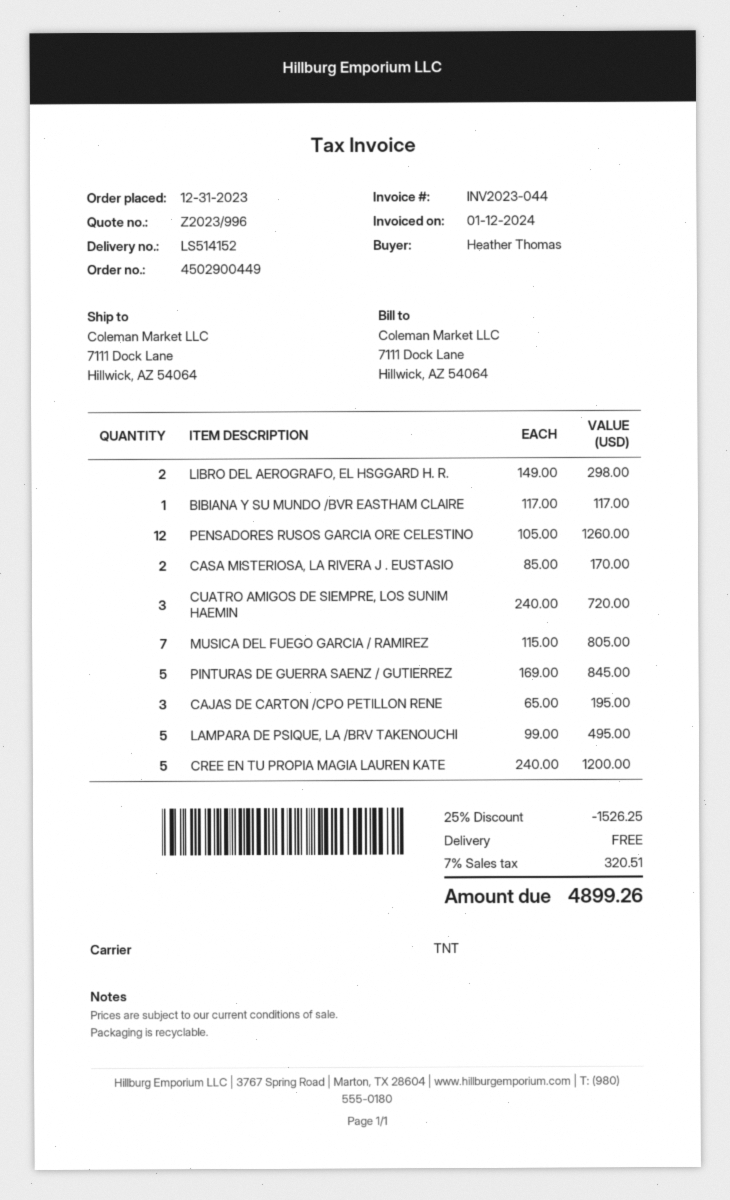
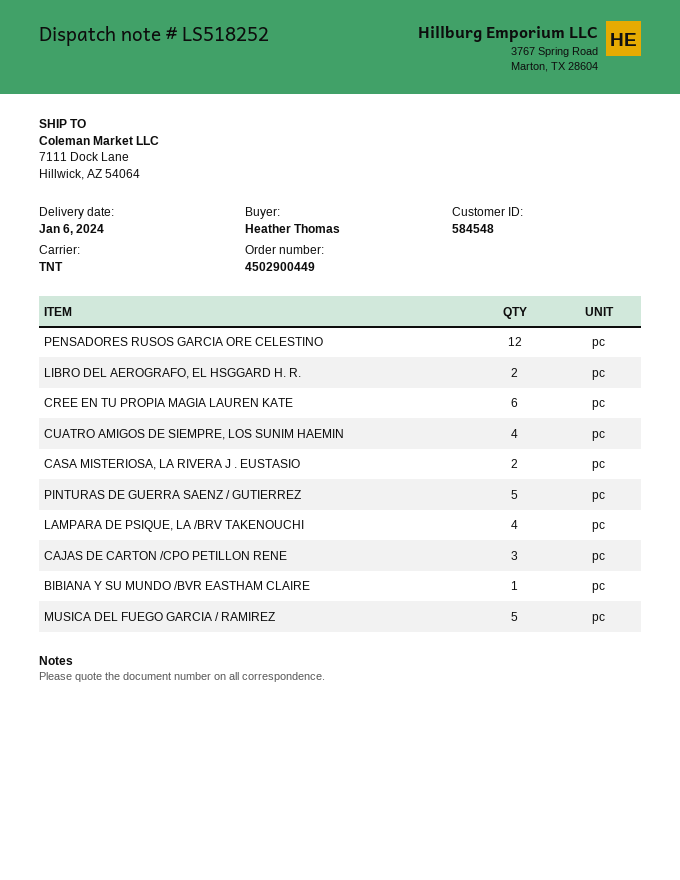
delivery note number: LS514152 -> LS518252
CUATRO AMIGOS DE SIEMPRE, LOS SUNIM HAEMIN: 3 -> 4
MUSICA DEL FUEGO GARCIA / RAMIREZ: 7 -> 5
LAMPARA DE PSIQUE, LA /BRV TAKENOUCHI: 5 -> 4
CREE EN TU PROPIA MAGIA LAUREN KATE: 5 -> 6

